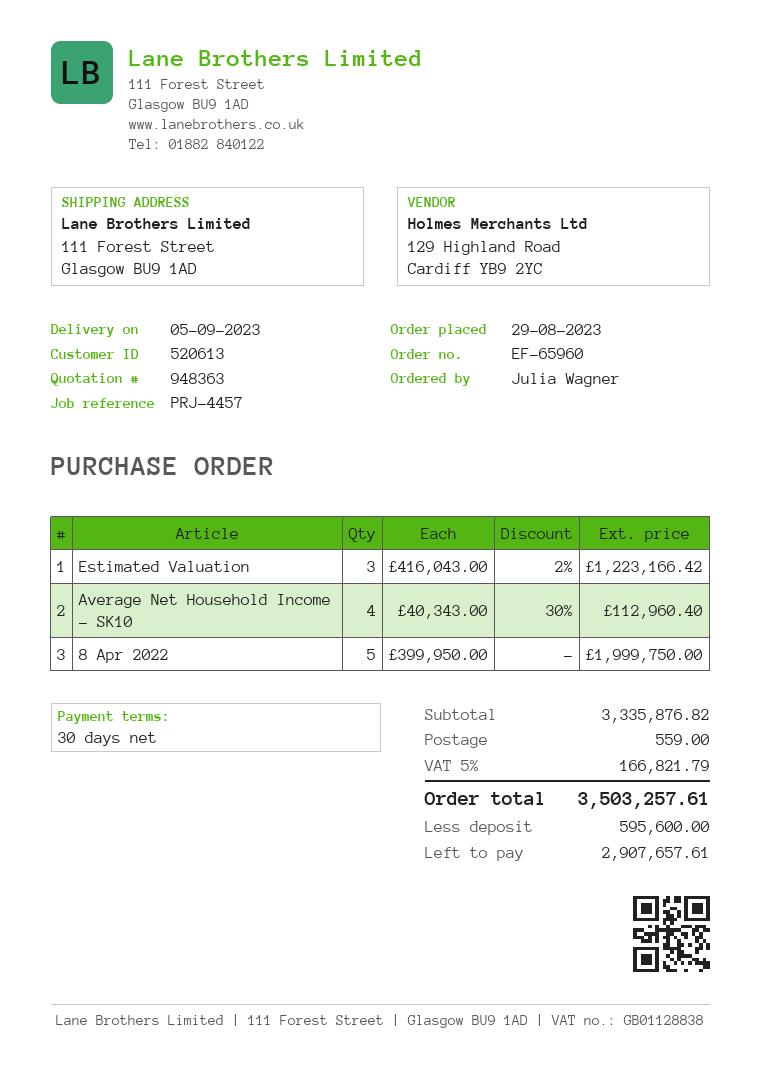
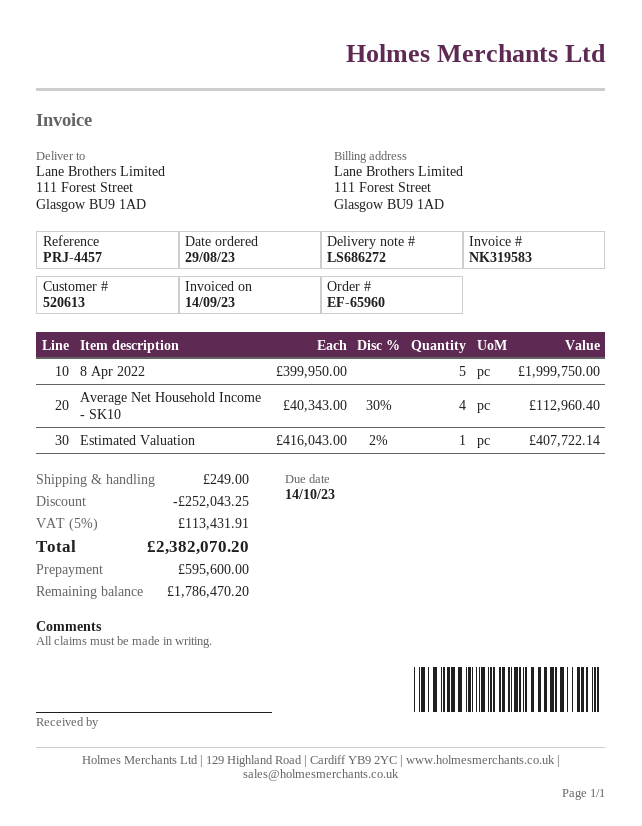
Estimated Valuation: 3 x 416043.00 - 2% = 1223166.42 -> 1 x 416043.00 - 2% = 407722.14
discount: none -> 252043.25
shipping: 559.00 -> 249.00
tax: 5% = 166821.79 -> 5% = 113431.91
total: 3503257.61 -> 2382070.20
balance: 2907657.61 -> 1786470.20

